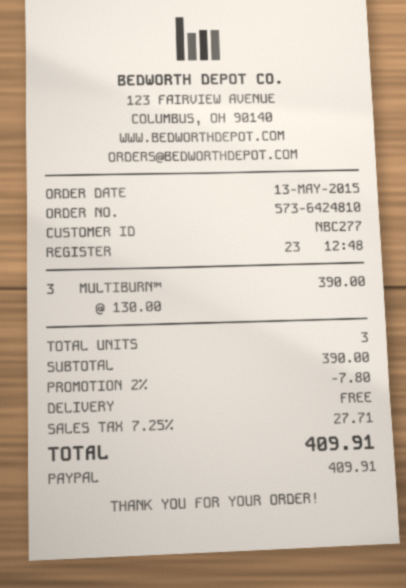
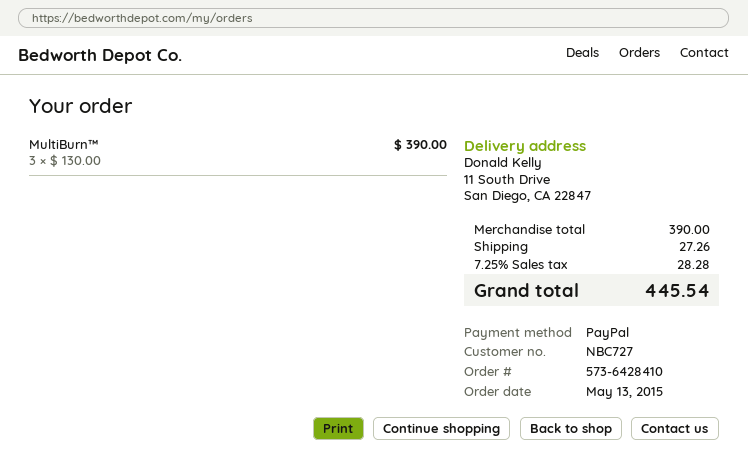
order number: 573-6424810 -> 573-6428410
customer number: NBC277 -> NBC727
discount: 2% = 7.80 -> none
shipping: 0.00 -> 27.26
tax: 7.25% = 27.71 -> 7.25% = 28.28
total: 409.91 -> 445.54

